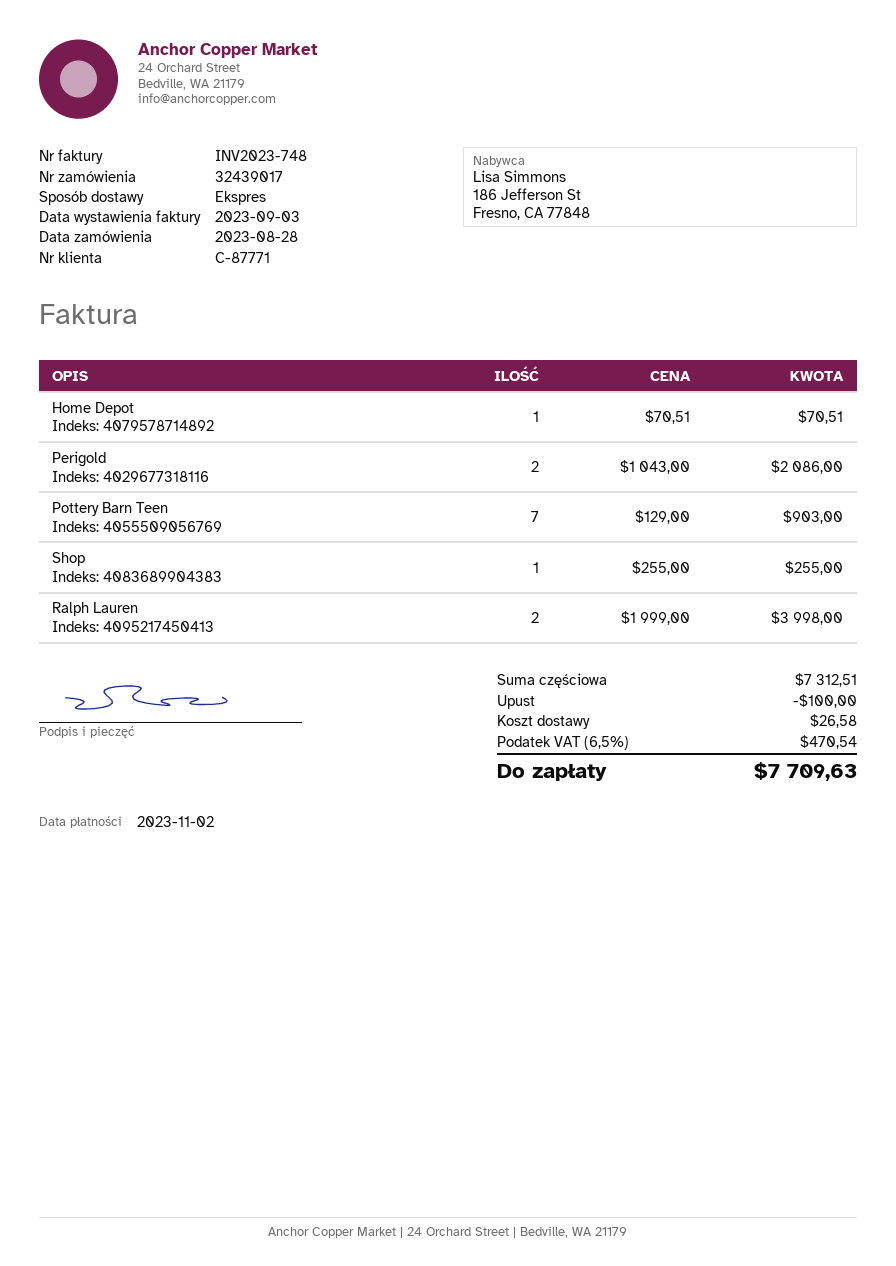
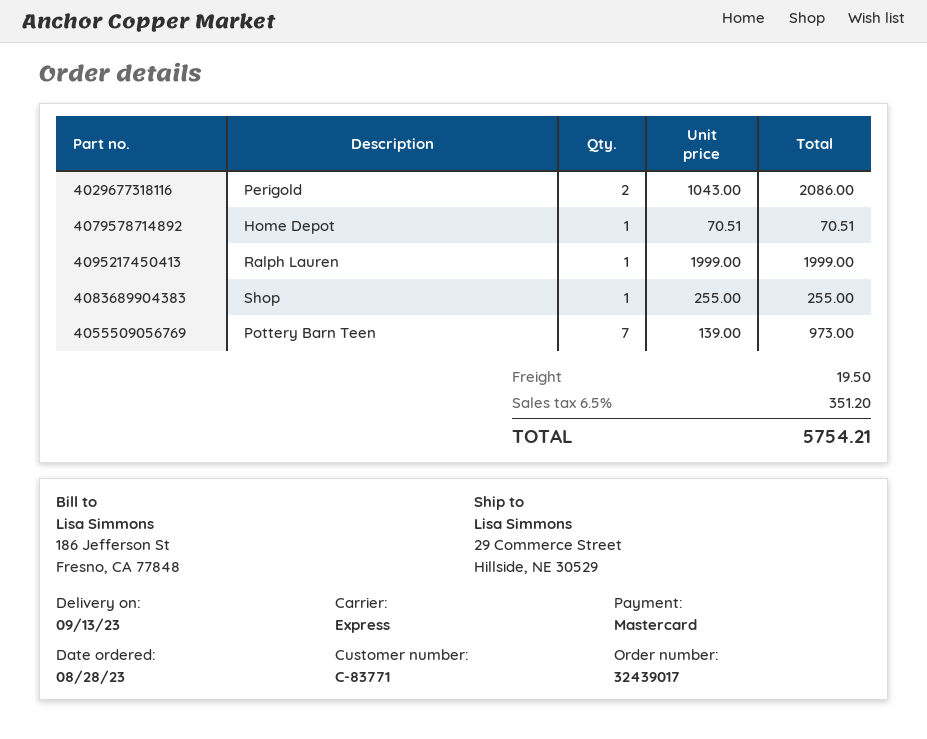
customer number: C-87771 -> C-83771
Pottery Barn Teen: 7 x 129.00 = 903.00 -> 7 x 139.00 = 973.00
Ralph Lauren: 2 x 1999.00 = 3998.00 -> 1 x 1999.00 = 1999.00
discount: 100.00 -> none
shipping: 26.58 -> 19.50
tax: 6.5% = 470.54 -> 6.5% = 351.20
total: 7709.63 -> 5754.21

